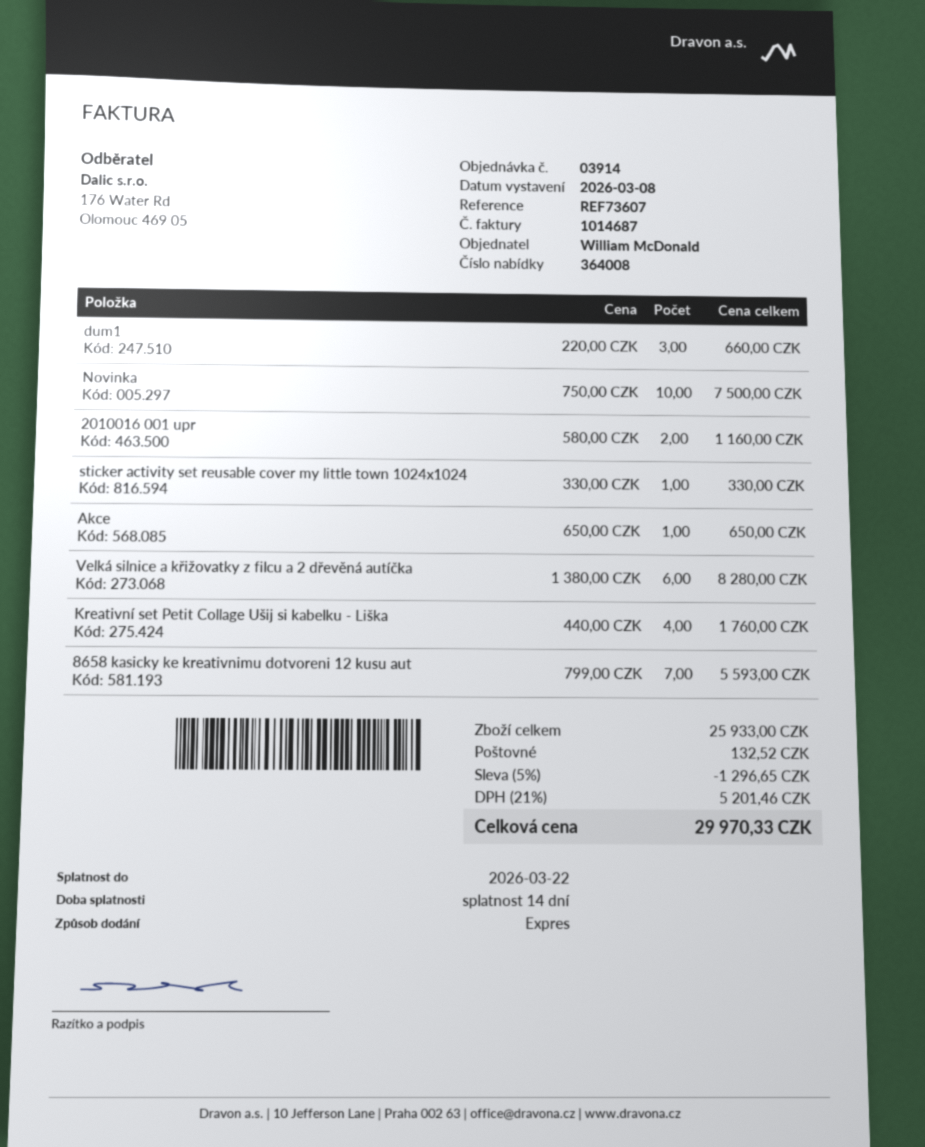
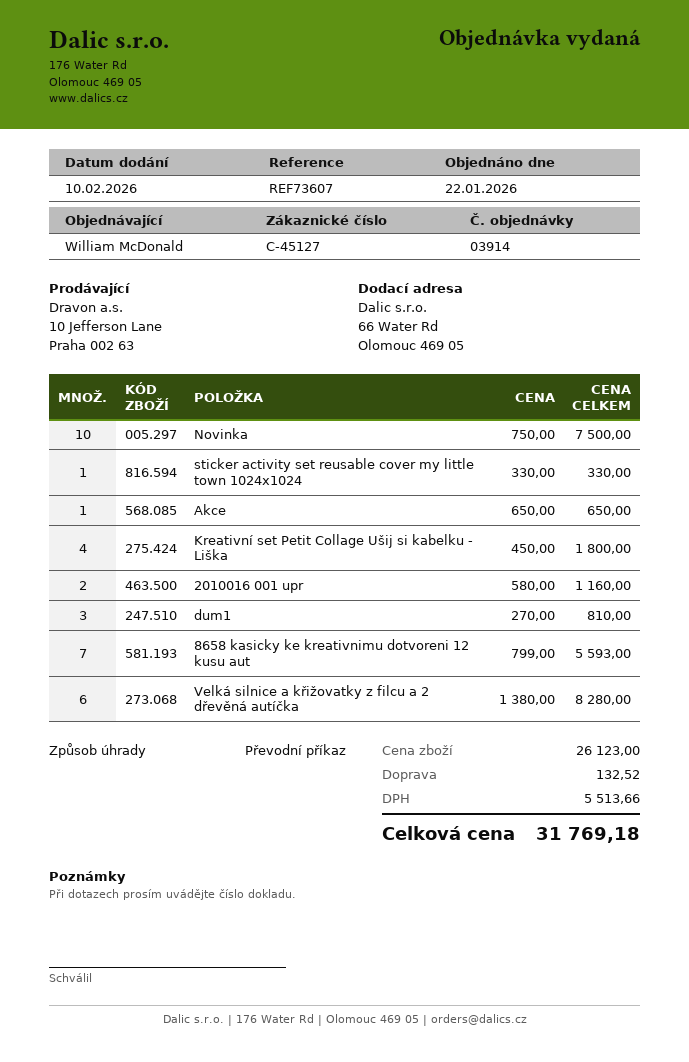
dum1: 3 x 220.00 = 660.00 -> 3 x 270.00 = 810.00
Kreativní set Petit Collage Ušij si kabelku - Liška: 4 x 440.00 = 1760.00 -> 4 x 450.00 = 1800.00
subtotal: 25933.00 -> 26123.00
discount: 5% = 1296.65 -> none
tax: 5201.46 -> 5513.66
total: 29970.33 -> 31769.18

